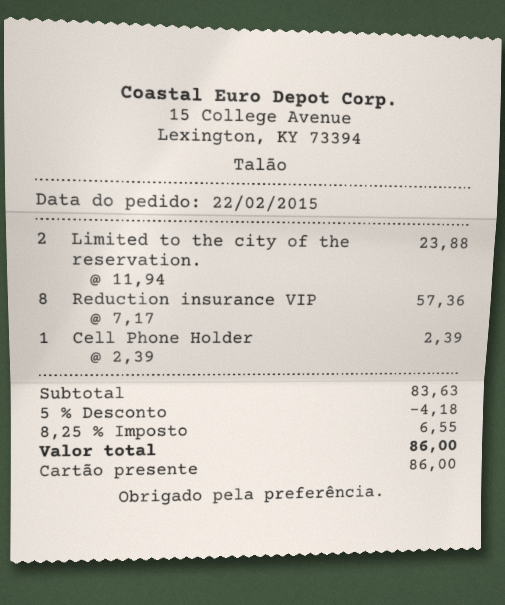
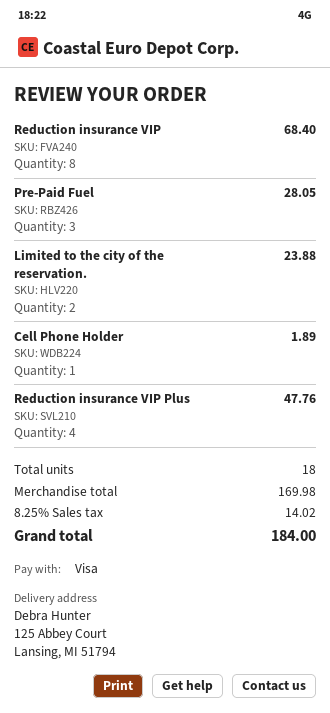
payment method: gift card -> Visa
Reduction insurance VIP: 8 for 57.36 -> 8 for 68.40
Cell Phone Holder: 1 for 2.39 -> 1 for 1.89
Pre-Paid Fuel: none -> 3 for 28.05
Reduction insurance VIP Plus: none -> 4 for 47.76
subtotal: 83.63 -> 169.98
discount: 5% = 4.18 -> none
tax: 8.25% = 6.55 -> 8.25% = 14.02
total: 86.00 -> 184.00

